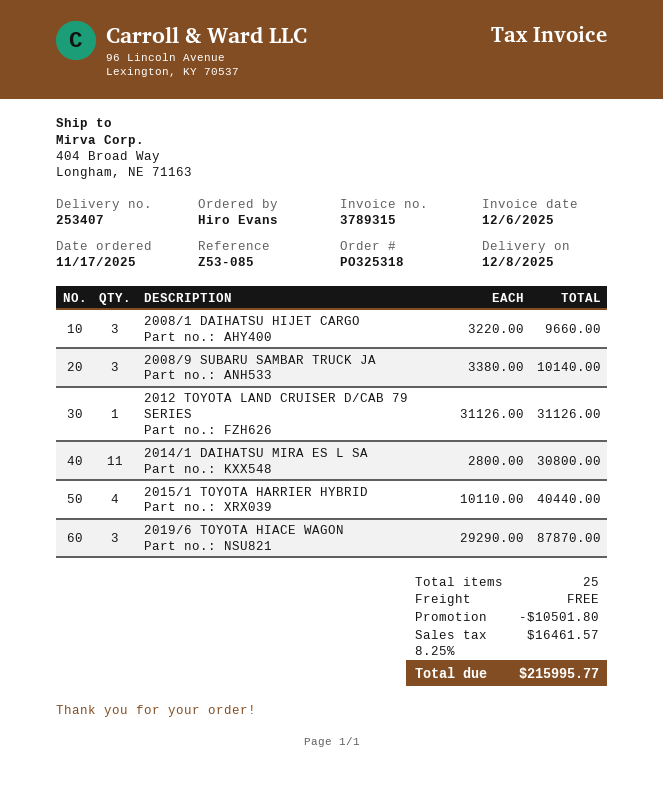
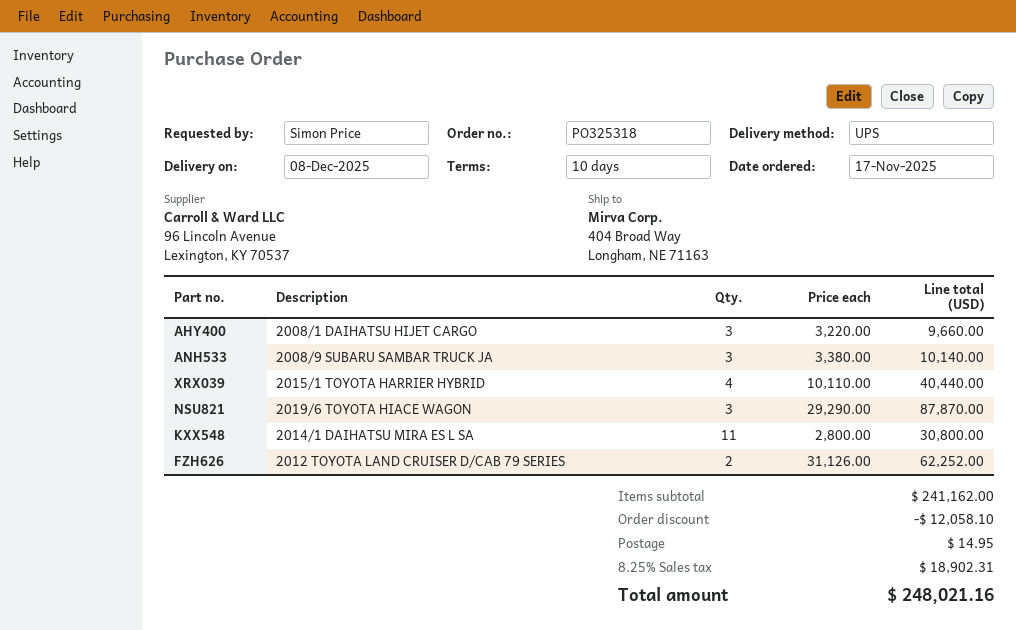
ordered by: Hiro Evans -> Simon Price
2012 TOYOTA LAND CRUISER D/CAB 79 SERIES: 1 x 31126.00 = 31126.00 -> 2 x 31126.00 = 62252.00
discount: 10501.80 -> 12058.10
shipping: 0.00 -> 14.95
tax: 8.25% = 16461.57 -> 8.25% = 18902.31
total: 215995.77 -> 248021.16

